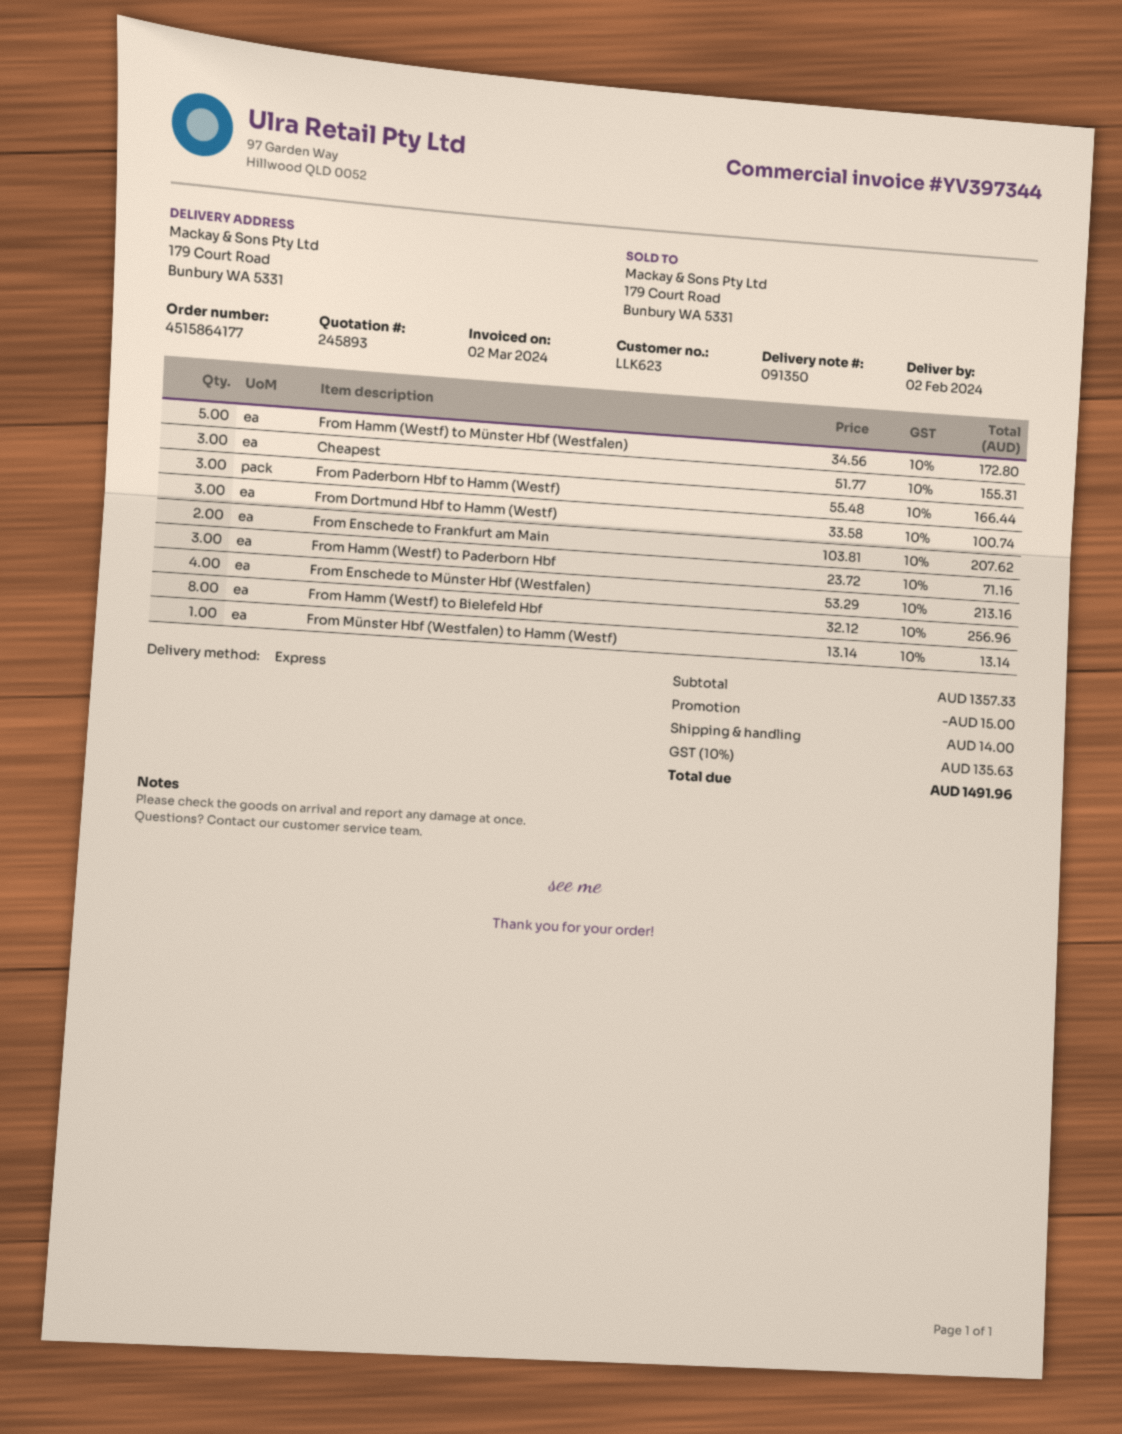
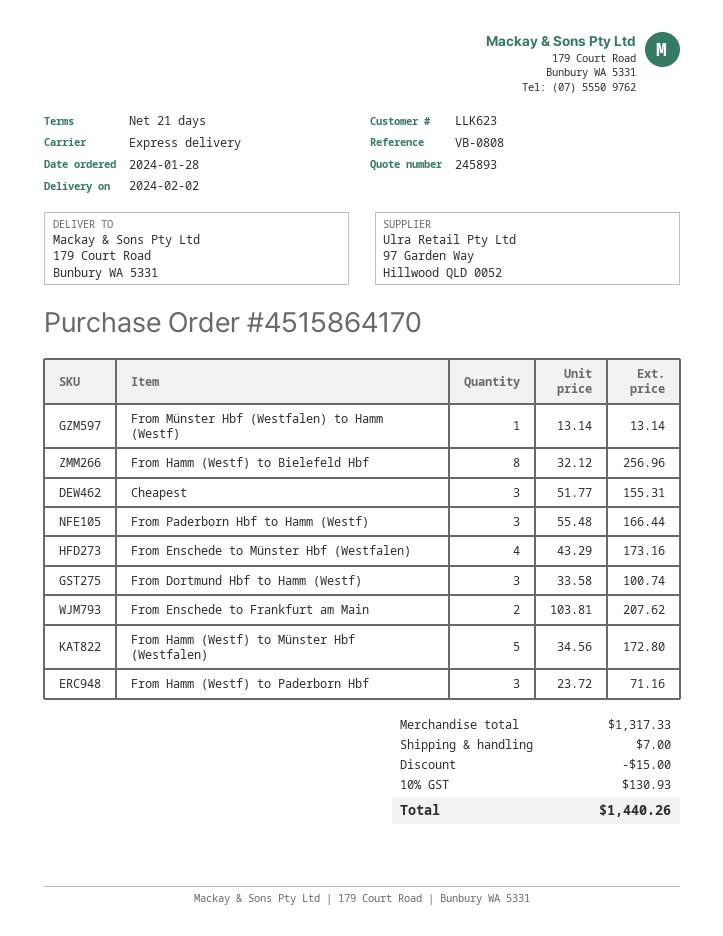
order number: 4515864177 -> 4515864170
From Enschede to Münster Hbf (Westfalen): 4 x 53.29 = 213.16 -> 4 x 43.29 = 173.16
subtotal: 1357.33 -> 1317.33
shipping: 14.00 -> 7.00
tax: 10% = 135.63 -> 10% = 130.93
total: 1491.96 -> 1440.26

